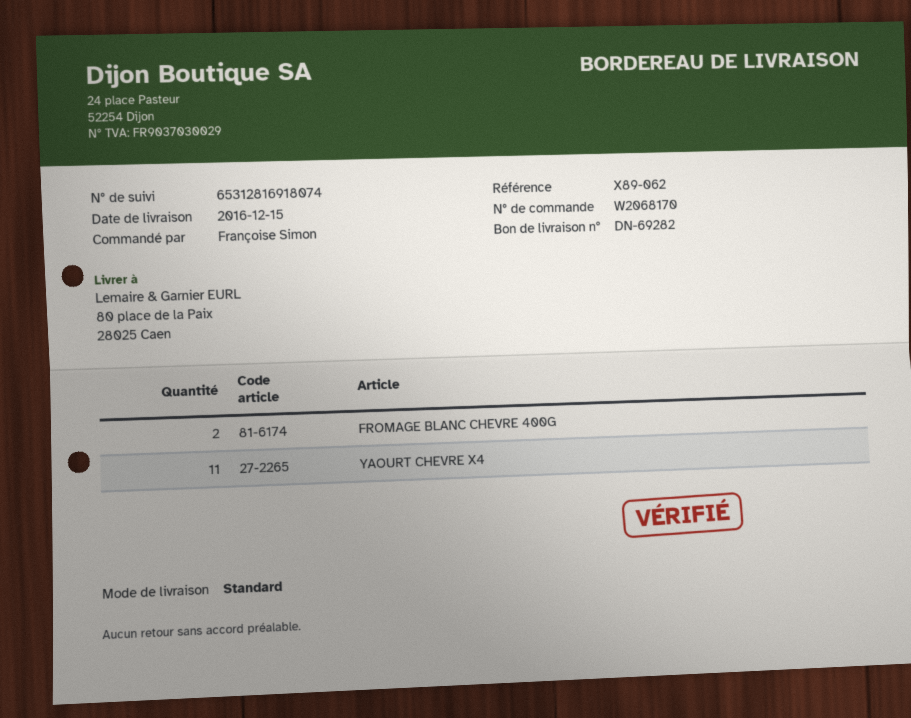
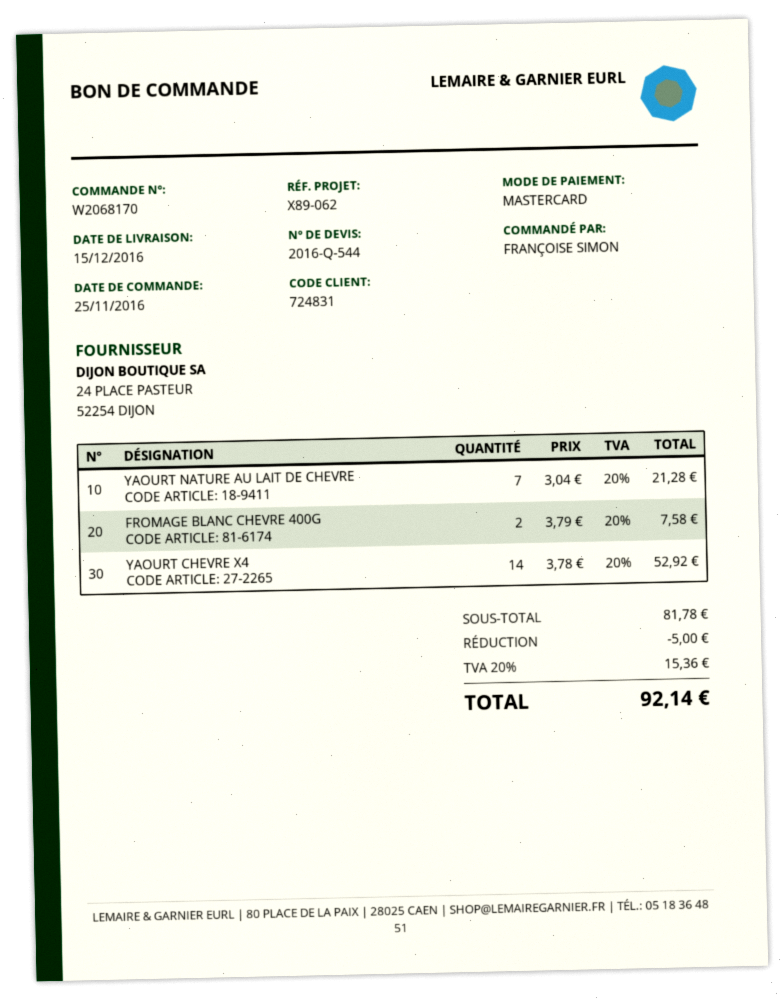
YAOURT CHEVRE X4: 11 -> 14
YAOURT NATURE AU LAIT DE CHEVRE: none -> 7

